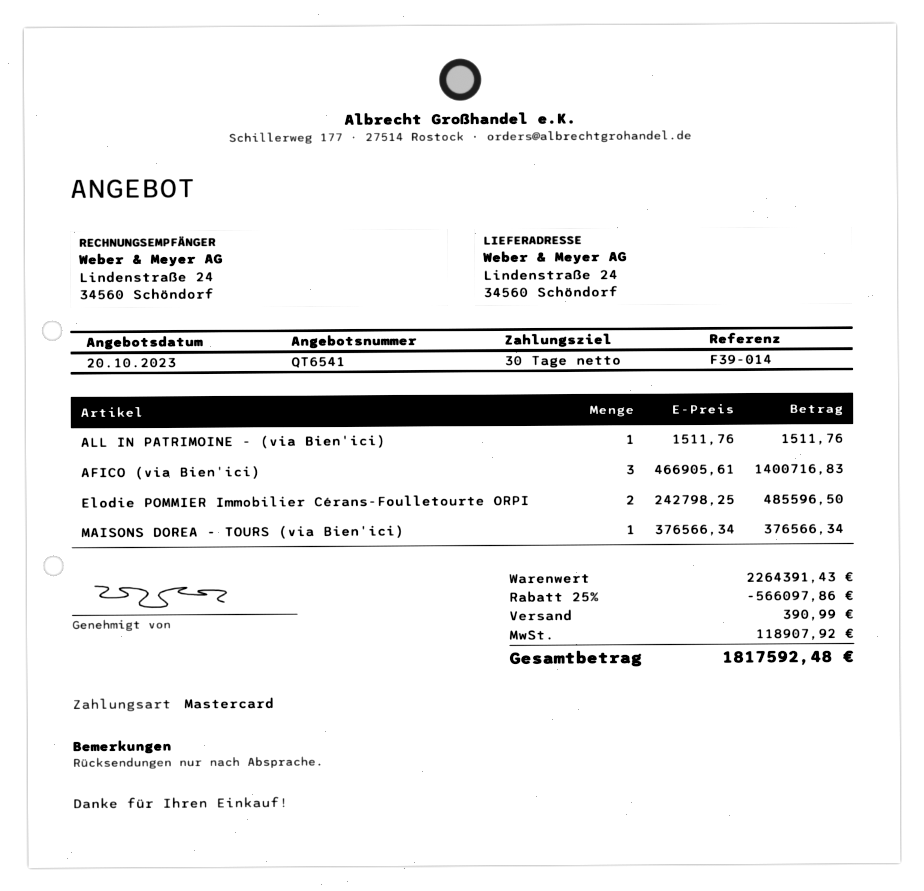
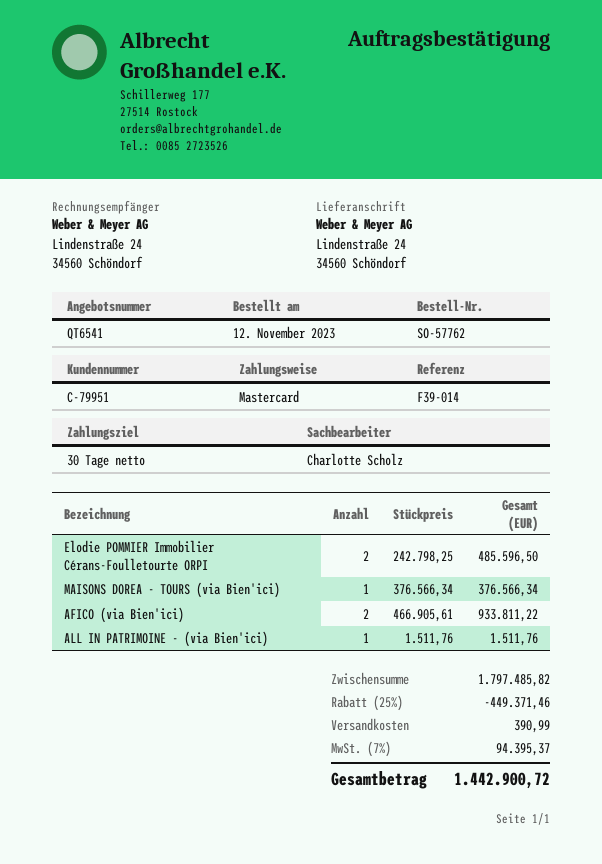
AFICO (via Bien'ici): 3 x 466905.61 = 1400716.83 -> 2 x 466905.61 = 933811.22
subtotal: 2264391.43 -> 1797485.82
discount: 25% = 566097.86 -> 25% = 449371.46
tax: 118907.92 -> 94395.37
total: 1817592.48 -> 1442900.72

